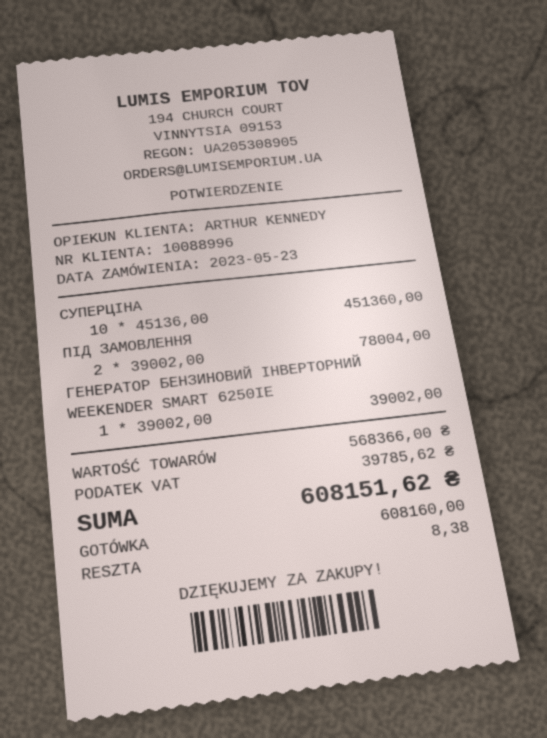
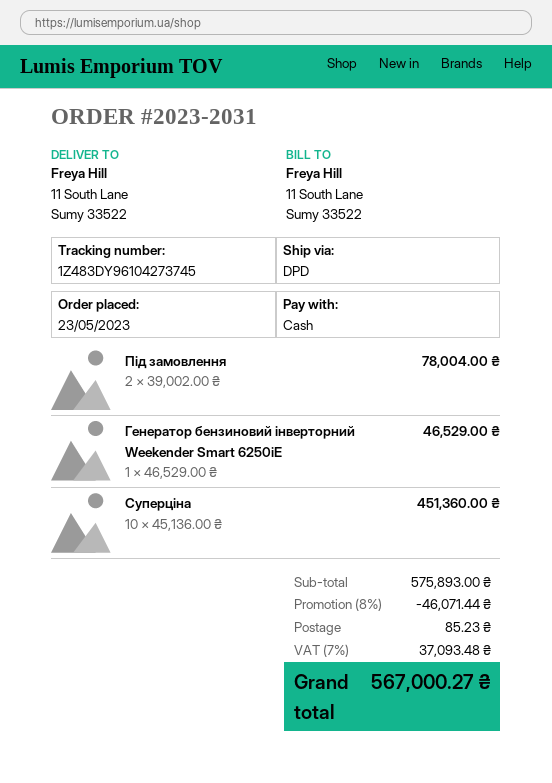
ГЕНЕРАТОР БЕНЗИНОВИЙ ІНВЕРТОРНИЙ WEEKENDER SMART 6250IE: 1 x 39002.00 = 39002.00 -> 1 x 46529.00 = 46529.00
subtotal: 568366.00 -> 575893.00
discount: none -> 8% = 46071.44
shipping: none -> 85.23
tax: 39785.62 -> 37093.48
total: 608151.62 -> 567000.27

